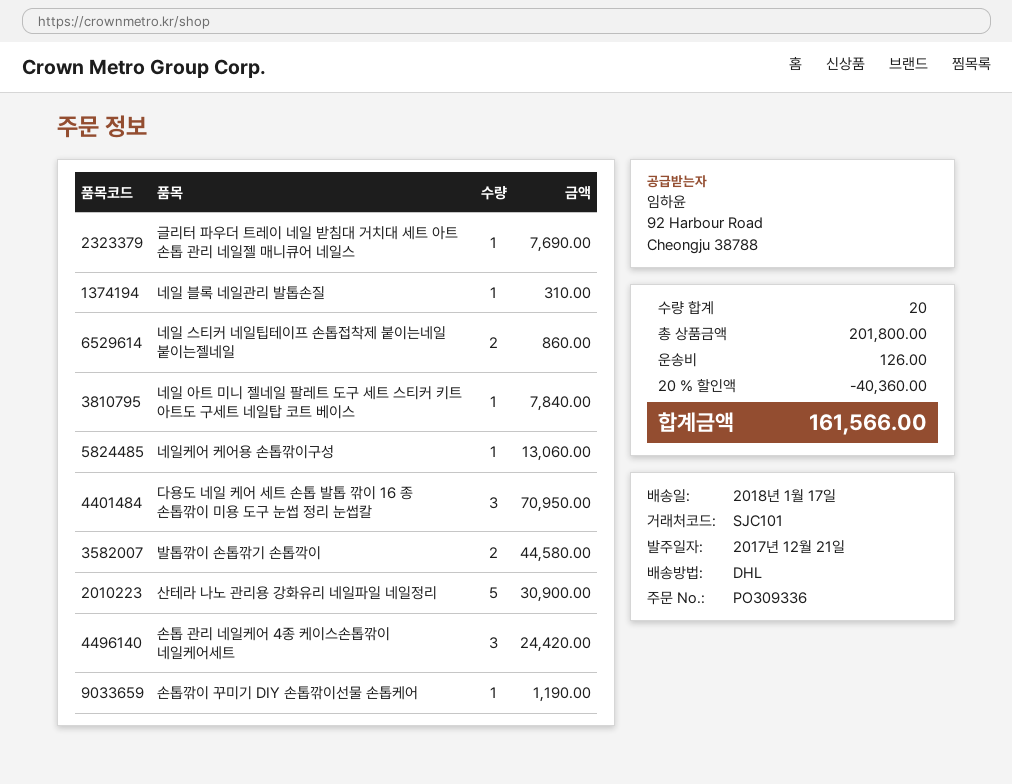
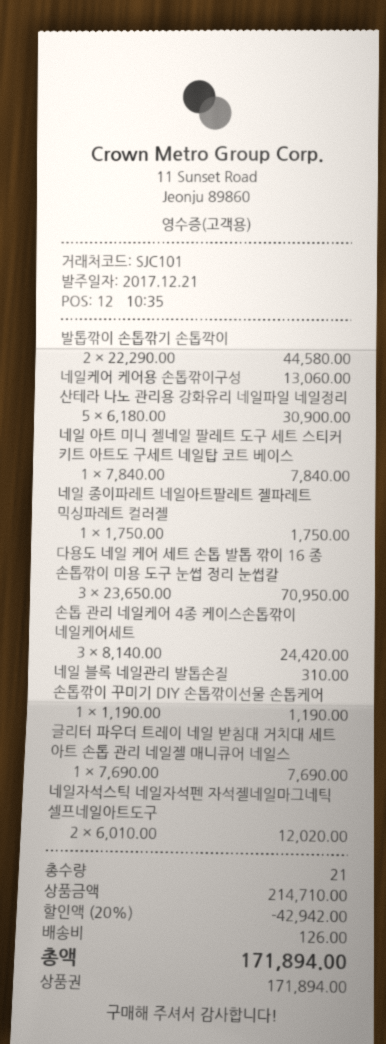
네일 스티커 네일팁테이프 손톱접착제 붙이는네일 붙이는젤네일: 2 for 860.00 -> none
네일 종이파레트 네일아트팔레트 젤파레트 믹싱파레트 컬러젤: none -> 1 for 1750.00
네일자석스틱 네일자석펜 자석젤네일마그네틱 셀프네일아트도구: none -> 2 for 12020.00
total quantity: 20 -> 21
subtotal: 201800.00 -> 214710.00
discount: 20% = 40360.00 -> 20% = 42942.00
total: 161566.00 -> 171894.00

